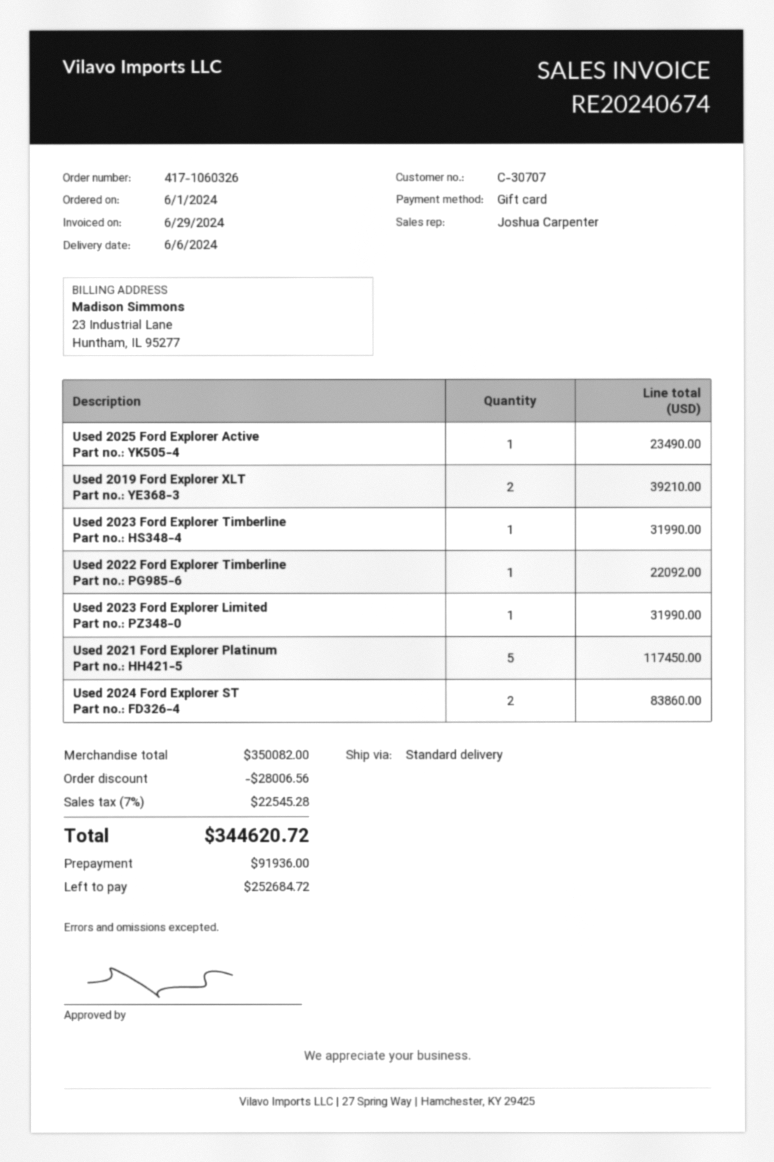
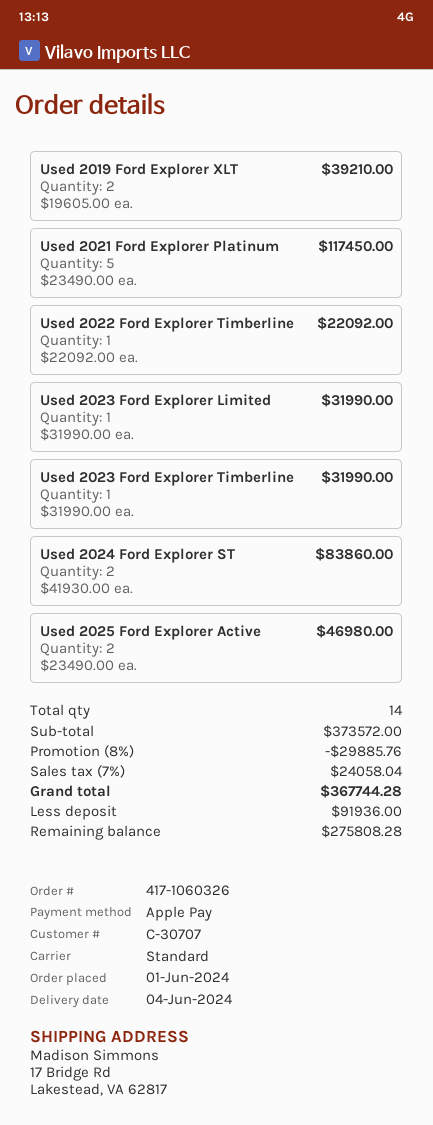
delivery date: 2024-06-06 -> 2024-06-04
payment method: gift card -> Apple Pay
Used 2025 Ford Explorer Active: 1 for 23490.00 -> 2 for 46980.00
subtotal: 350082.00 -> 373572.00
discount: 28006.56 -> 29885.76
tax: 7% = 22545.28 -> 7% = 24058.04
total: 344620.72 -> 367744.28
balance: 252684.72 -> 275808.28

